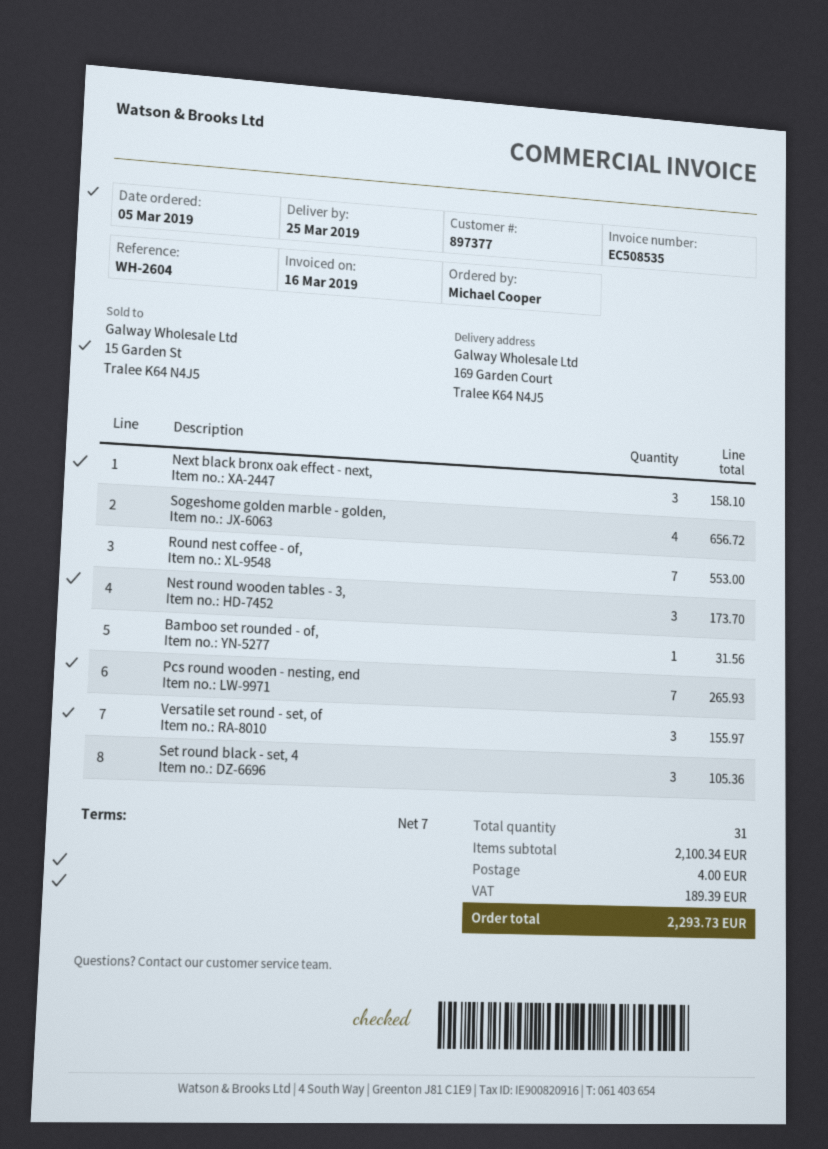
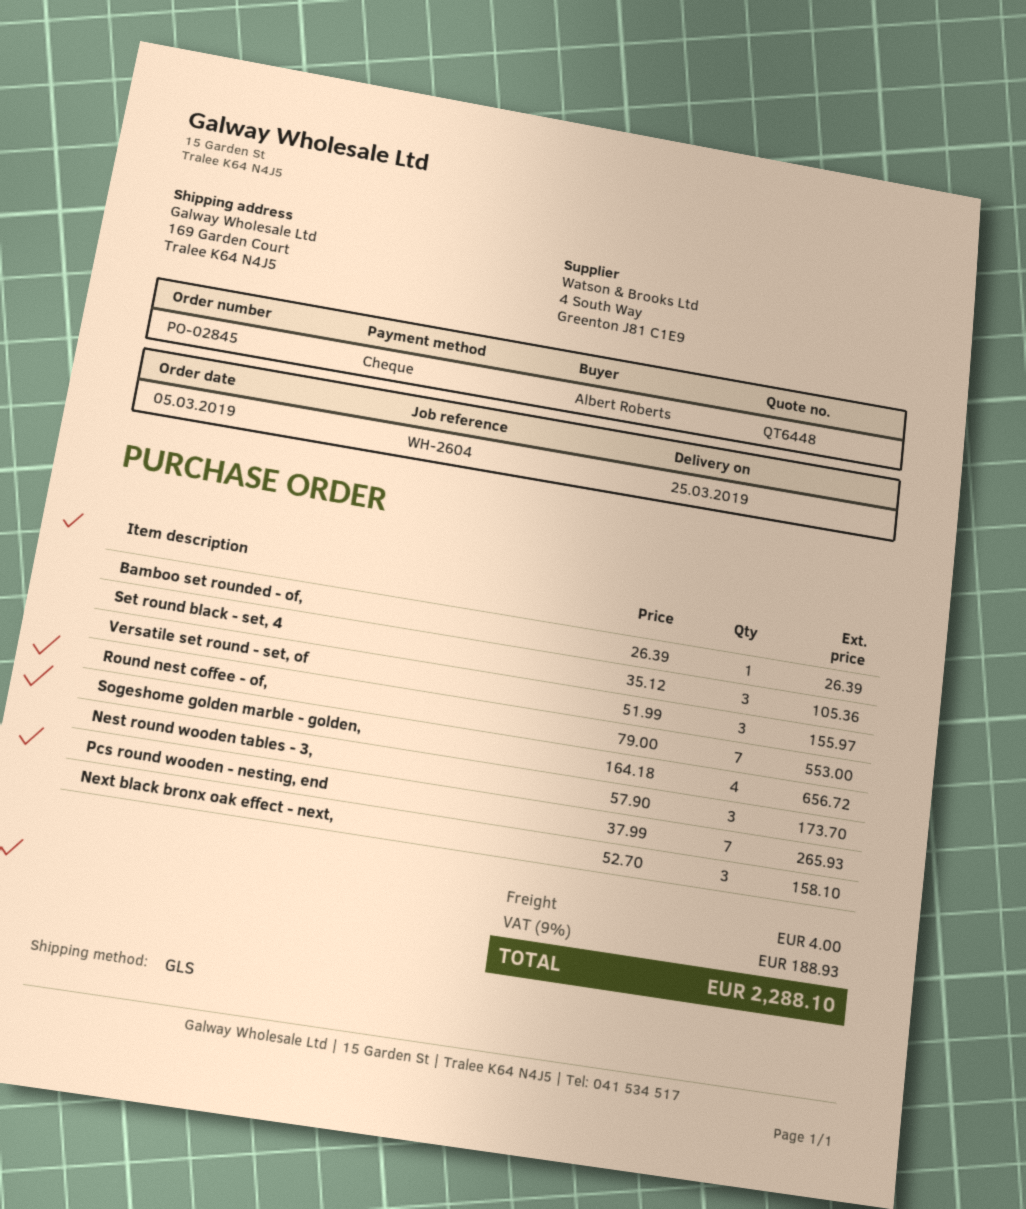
ordered by: Michael Cooper -> Albert Roberts
Bamboo set rounded - of,: 1 for 31.56 -> 1 for 26.39
tax: 189.39 -> 188.93
total: 2293.73 -> 2288.10

